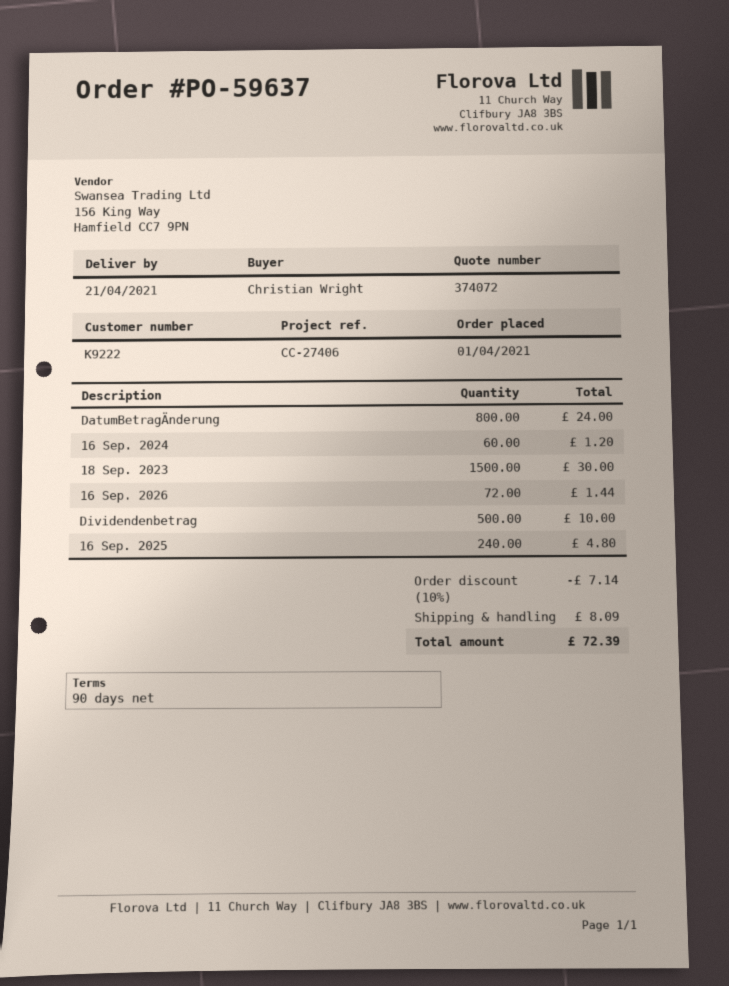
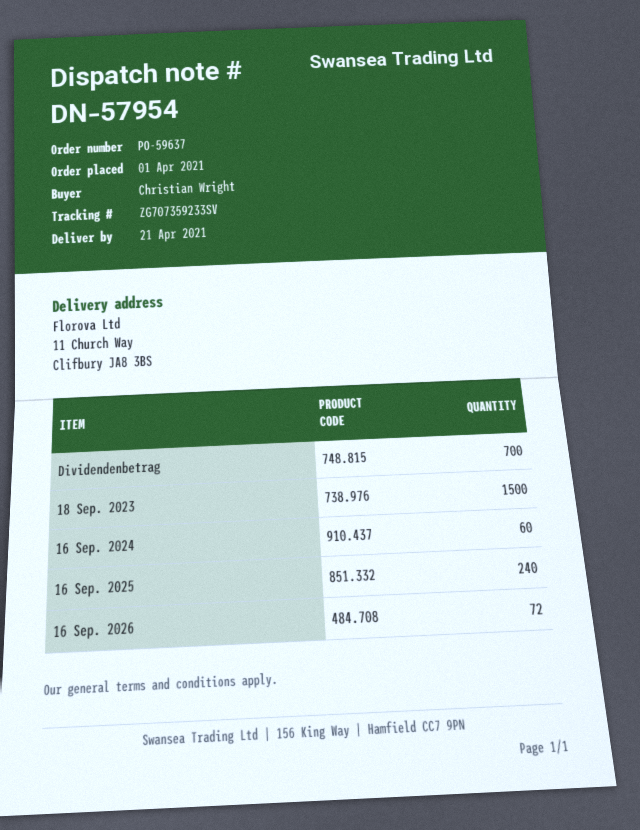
DatumBetragÄnderung: 800 -> none
Dividendenbetrag: 500 -> 700

